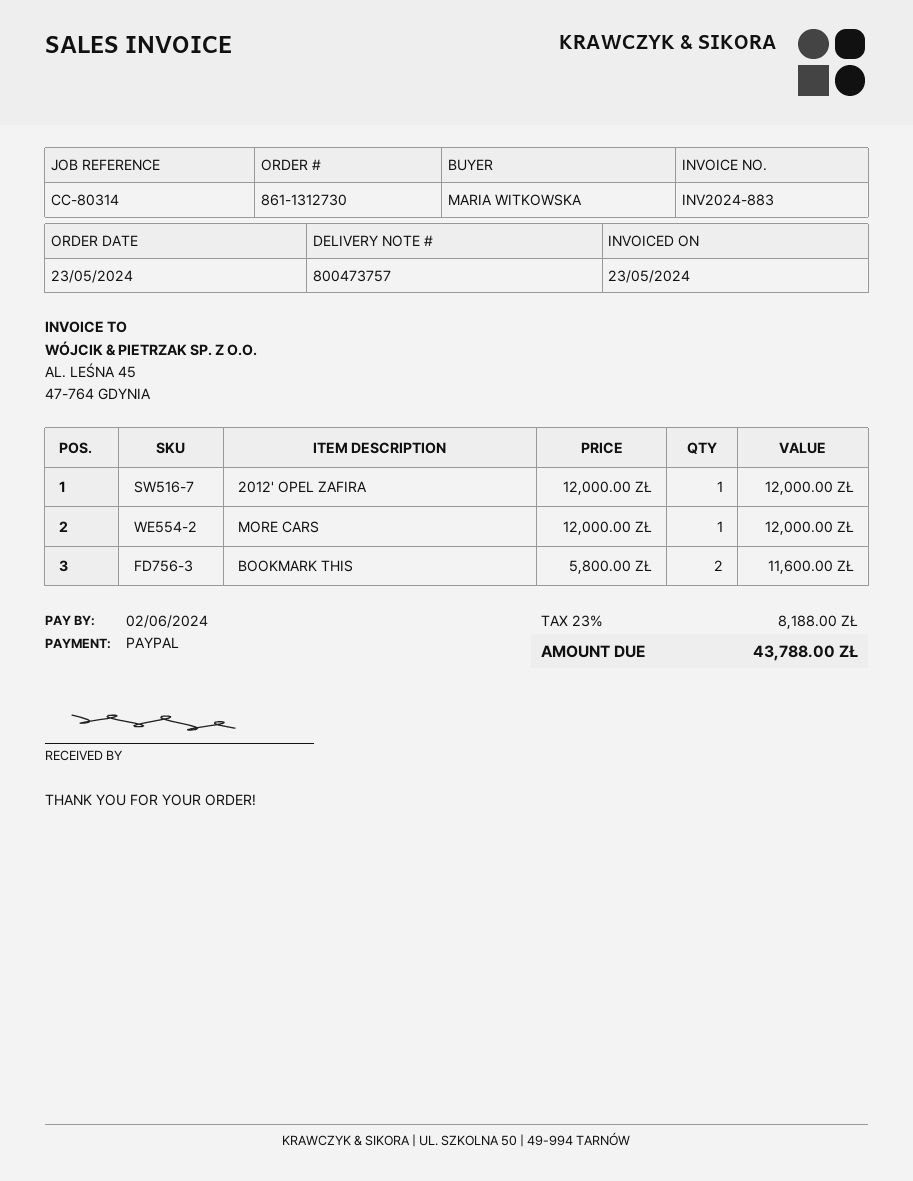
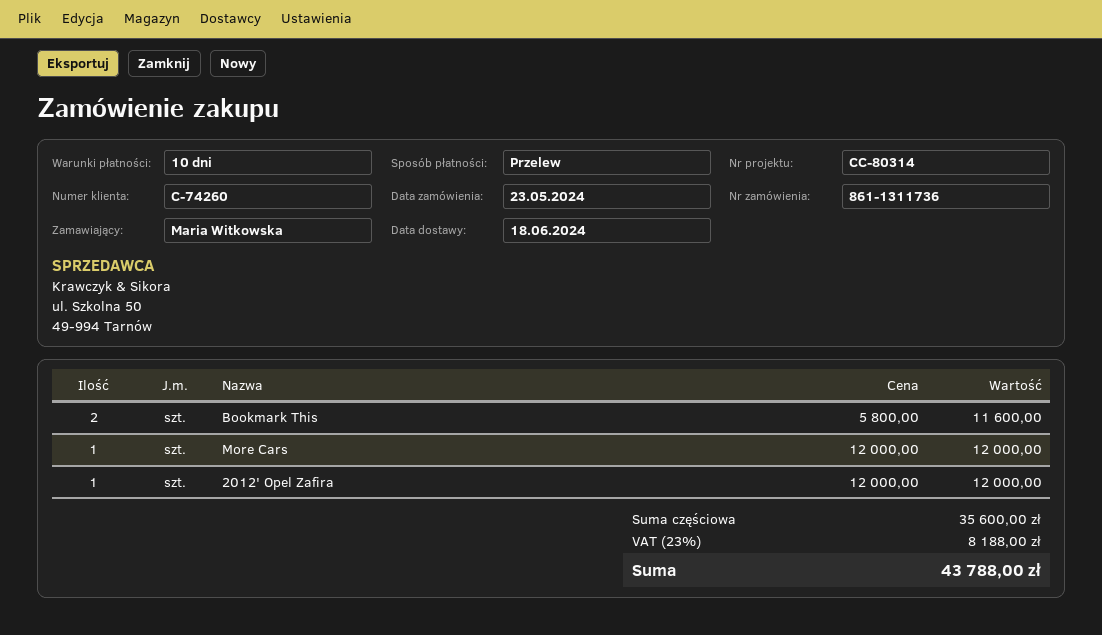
order number: 861-1312730 -> 861-1311736
payment method: PayPal -> bank transfer

